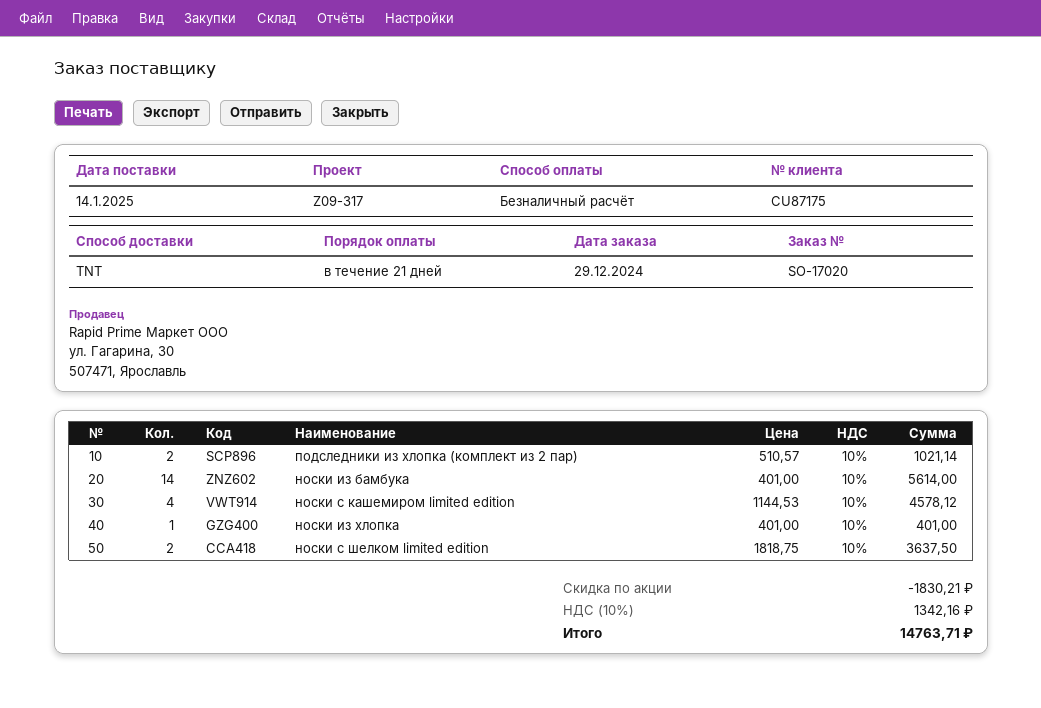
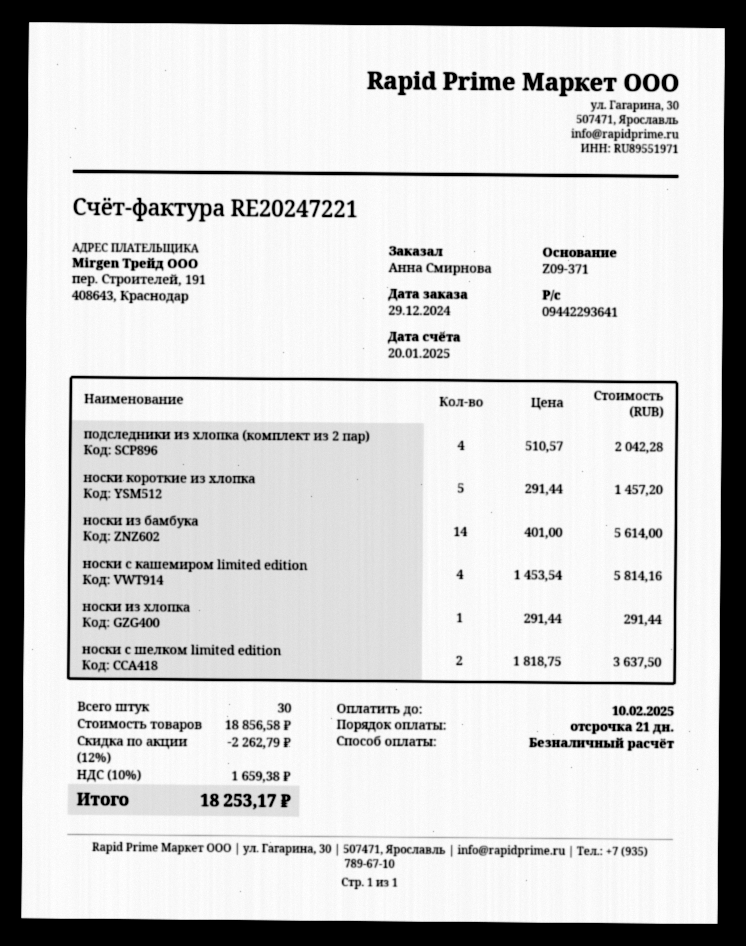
reference: Z09-317 -> Z09-371
подследники из хлопка (комплект из 2 пар): 2 x 510.57 = 1021.14 -> 4 x 510.57 = 2042.28
носки с кашемиром limited edition: 4 x 1144.53 = 4578.12 -> 4 x 1453.54 = 5814.16
носки из хлопка: 1 x 401.00 = 401.00 -> 1 x 291.44 = 291.44
носки короткие из хлопка: none -> 5 x 291.44 = 1457.20
discount: 1830.21 -> 2262.79
tax: 10% = 1342.16 -> 10% = 1659.38
total: 14763.71 -> 18253.17

